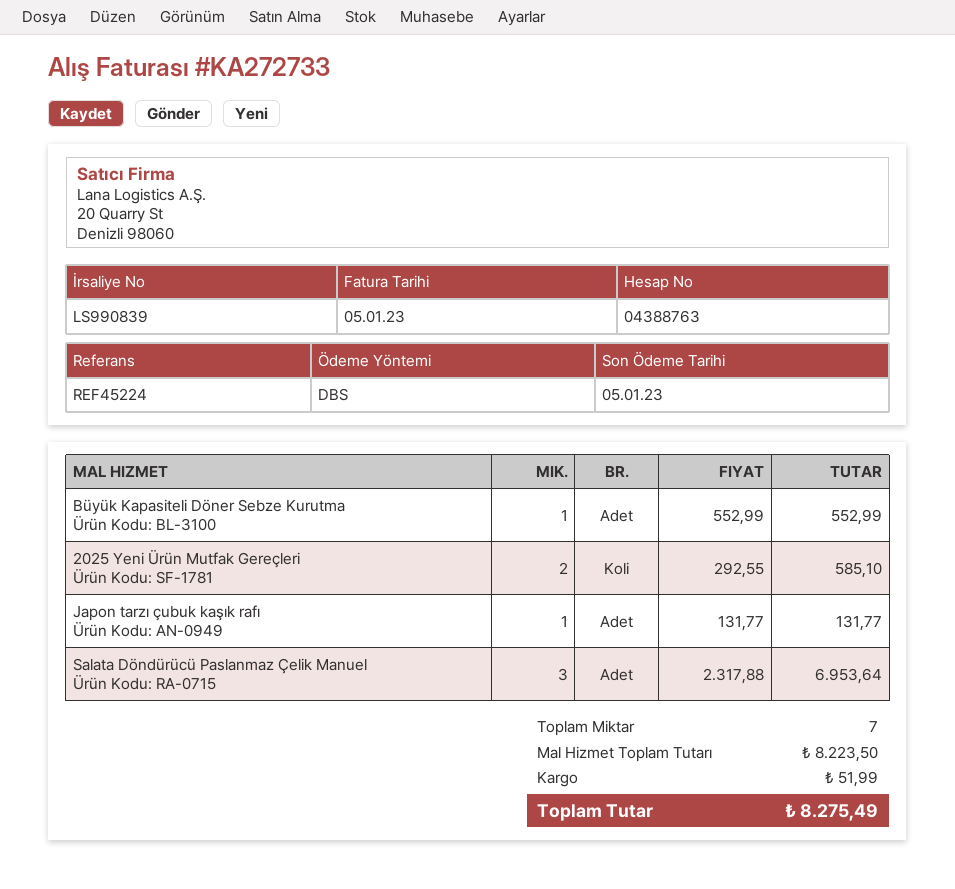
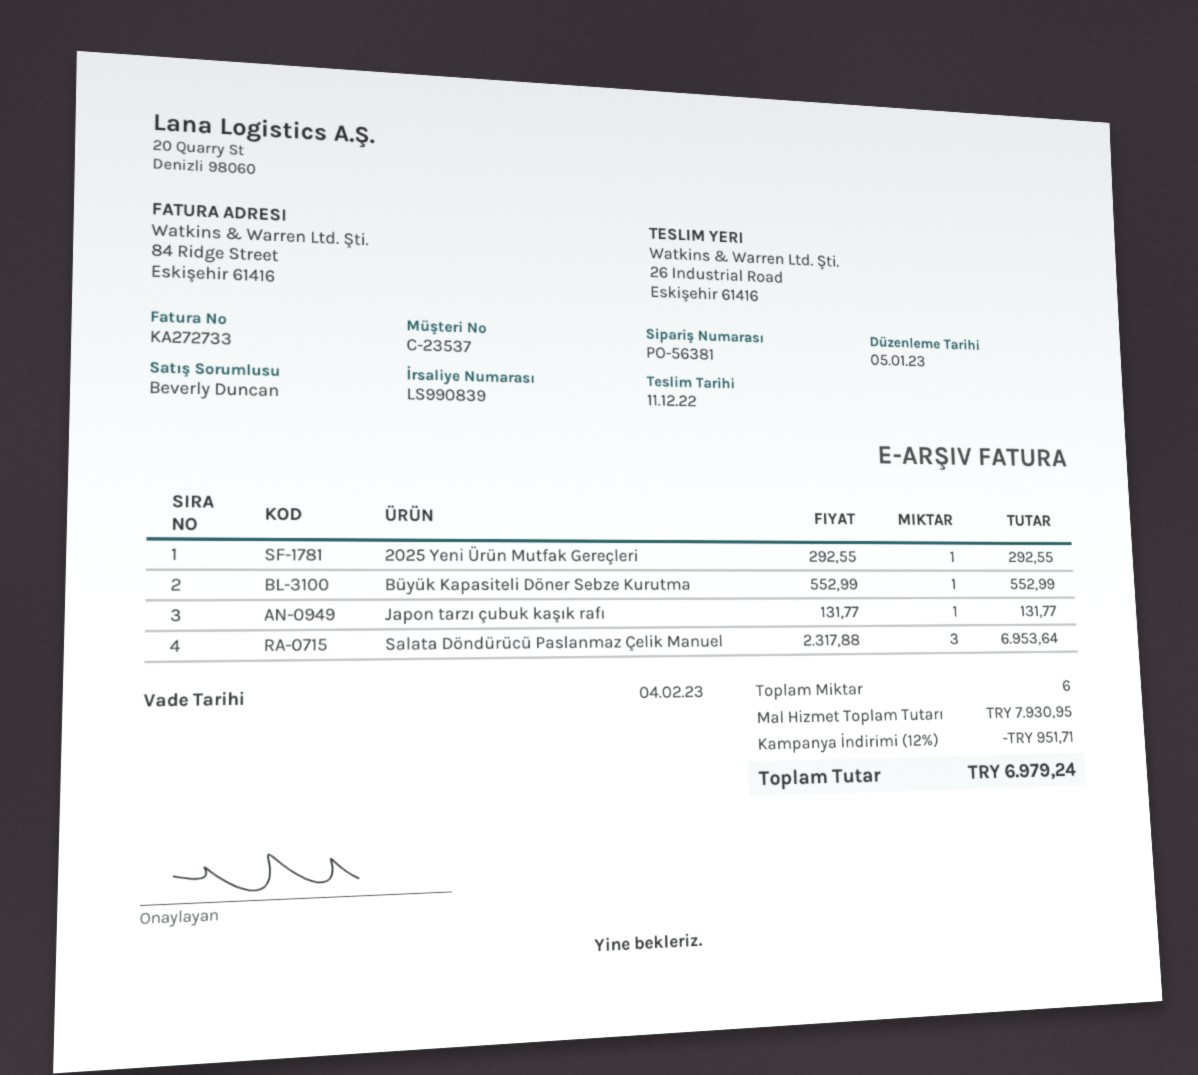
due date: 2023-01-05 -> 2023-02-04
2025 Yeni Ürün Mutfak Gereçleri: 2 x 292.55 = 585.10 -> 1 x 292.55 = 292.55
total quantity: 7 -> 6
subtotal: 8223.50 -> 7930.95
discount: none -> 12% = 951.71
shipping: 51.99 -> none
total: 8275.49 -> 6979.24

